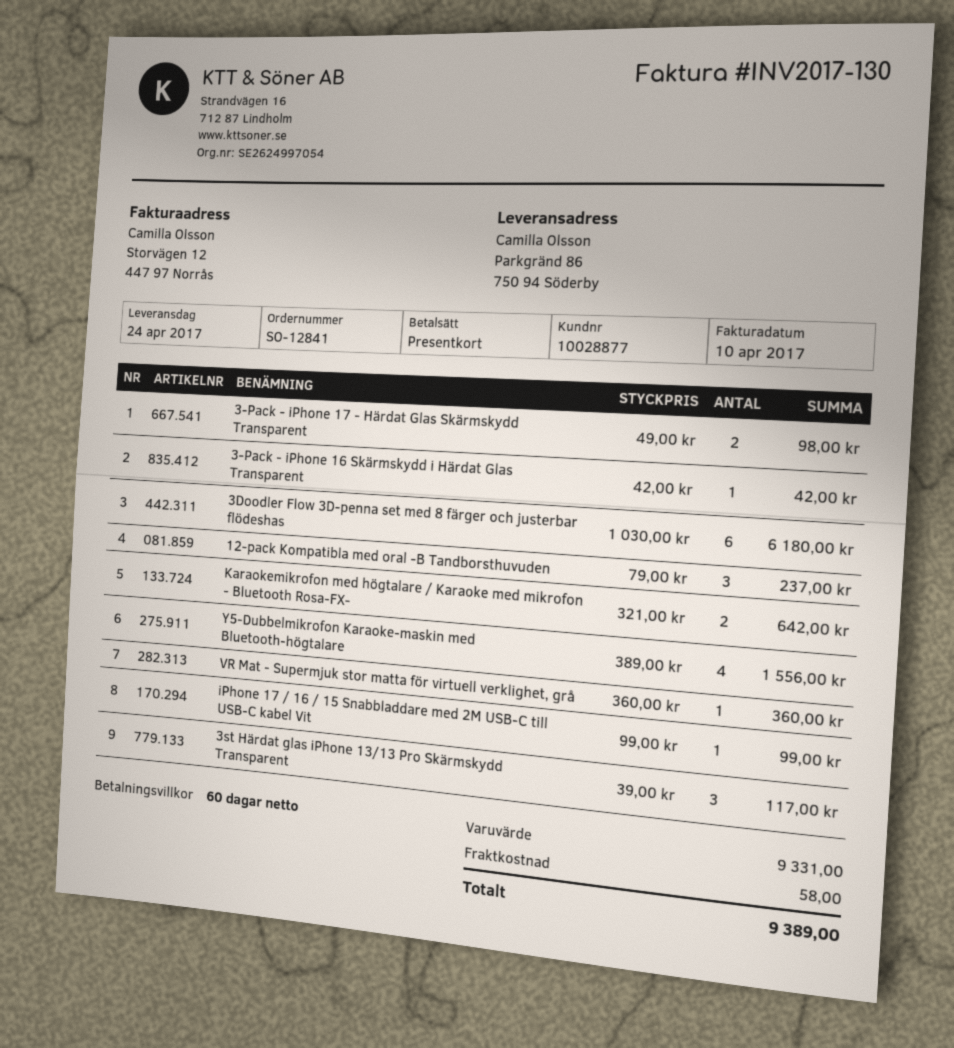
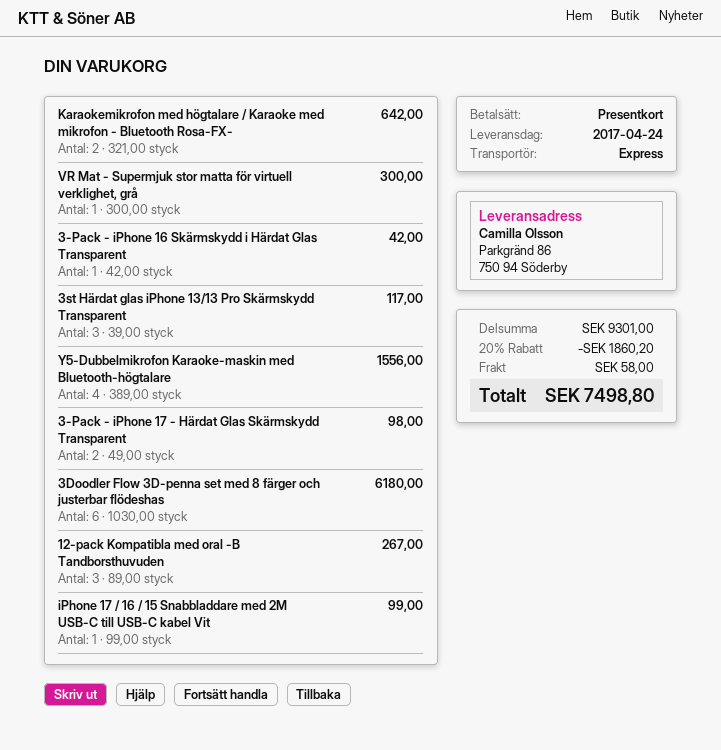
12-pack Kompatibla med oral -B Tandborsthuvuden: 3 x 79.00 = 237.00 -> 3 x 89.00 = 267.00
VR Mat - Supermjuk stor matta för virtuell verklighet, grå: 1 x 360.00 = 360.00 -> 1 x 300.00 = 300.00
subtotal: 9331.00 -> 9301.00
discount: none -> 20% = 1860.20
total: 9389.00 -> 7498.80

